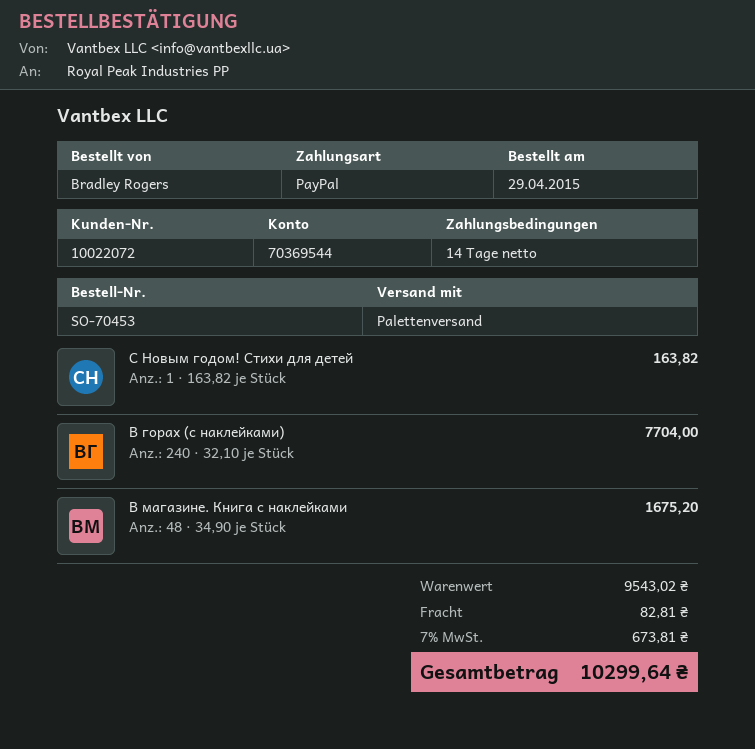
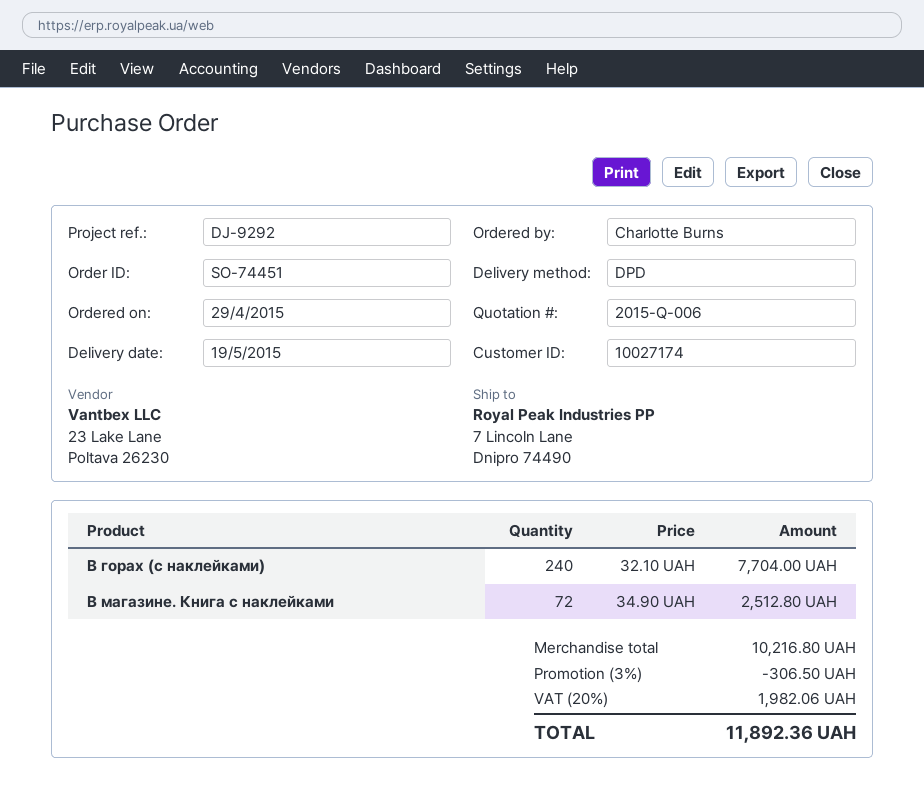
order number: SO-70453 -> SO-74451
customer number: 10022072 -> 10027174
ordered by: Bradley Rogers -> Charlotte Burns
shipping method: pallet freight -> DPD
С Новым годом! Стихи для детей: 1 x 163.82 = 163.82 -> none
В магазине. Книга с наклейками: 48 x 34.90 = 1675.20 -> 72 x 34.90 = 2512.80
subtotal: 9543.02 -> 10216.80
discount: none -> 3% = 306.50
shipping: 82.81 -> none
tax: 7% = 673.81 -> 20% = 1982.06
total: 10299.64 -> 11892.36

